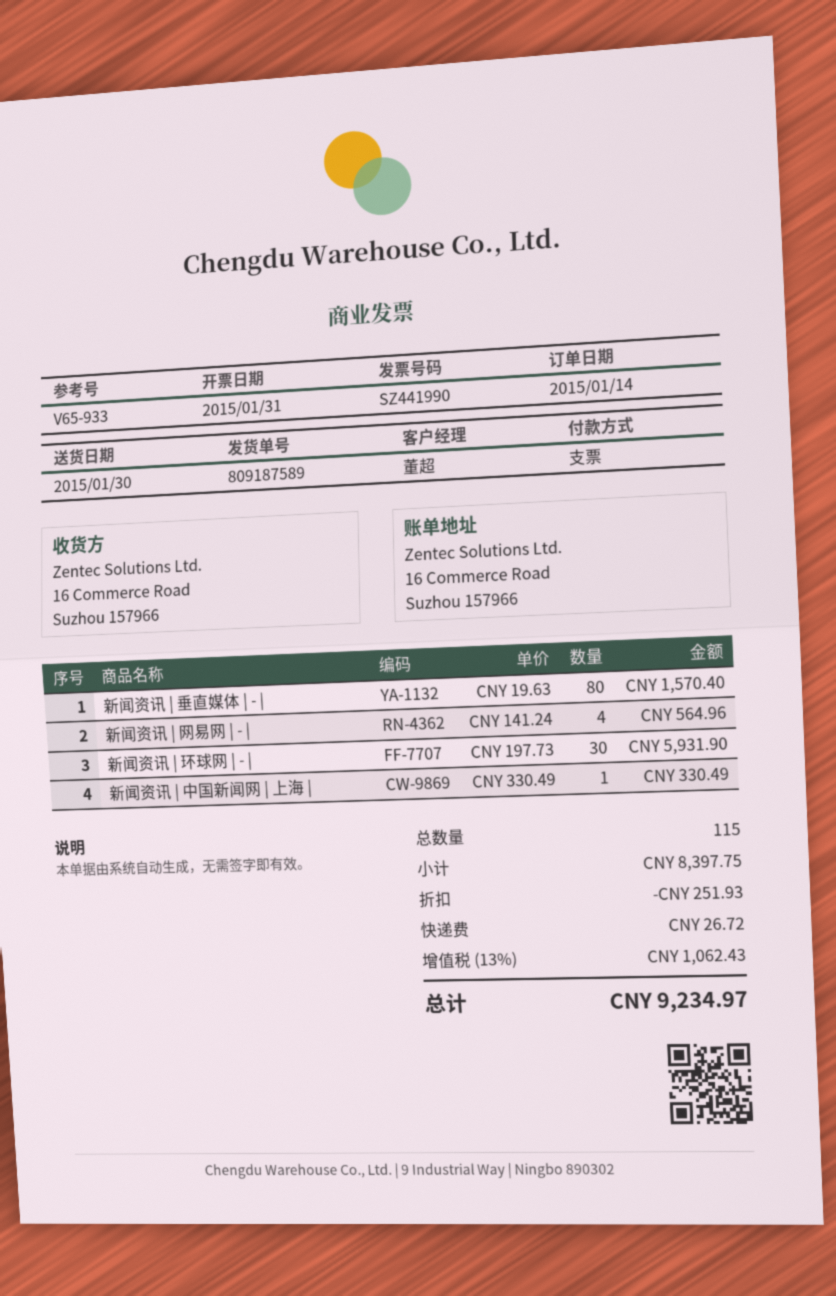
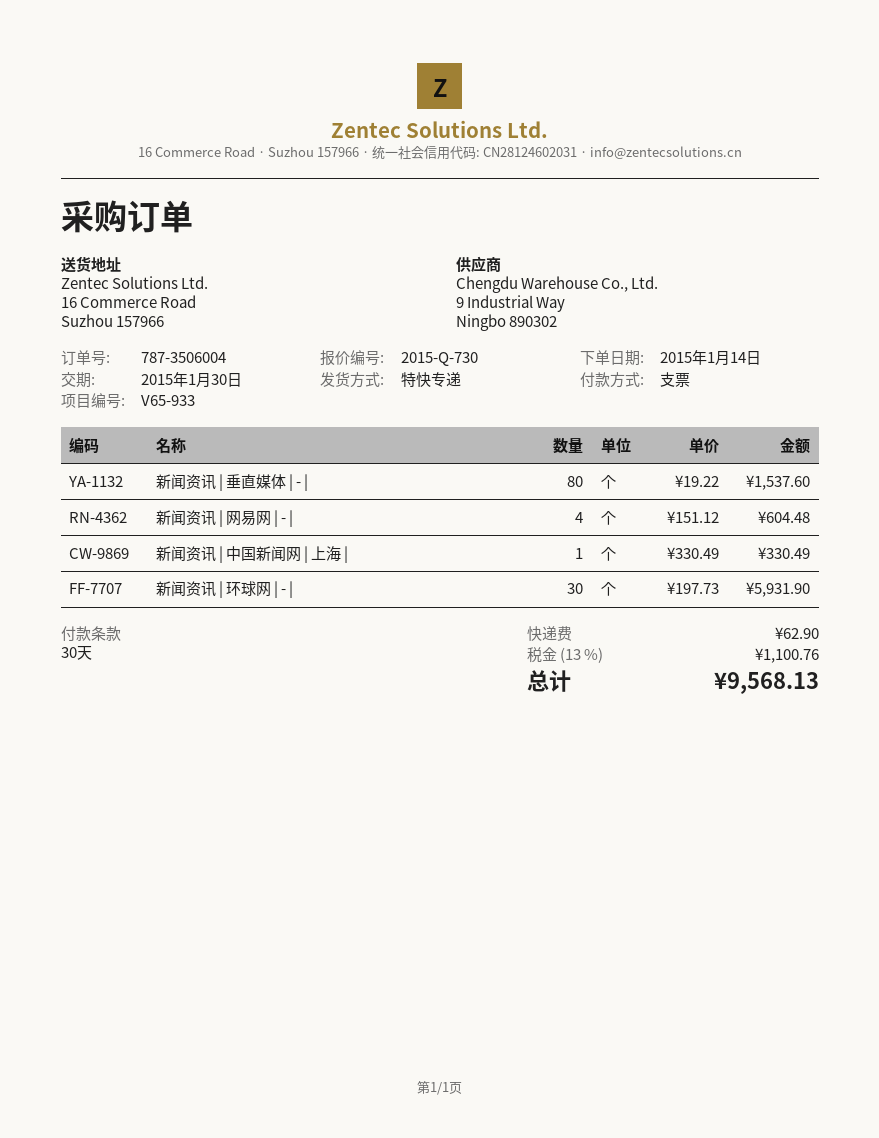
新闻资讯 | 垂直媒体 | - |: 80 x 19.63 = 1570.40 -> 80 x 19.22 = 1537.60
新闻资讯 | 网易网 | - |: 4 x 141.24 = 564.96 -> 4 x 151.12 = 604.48
discount: 251.93 -> none
shipping: 26.72 -> 62.90
tax: 13% = 1062.43 -> 13% = 1100.76
total: 9234.97 -> 9568.13

